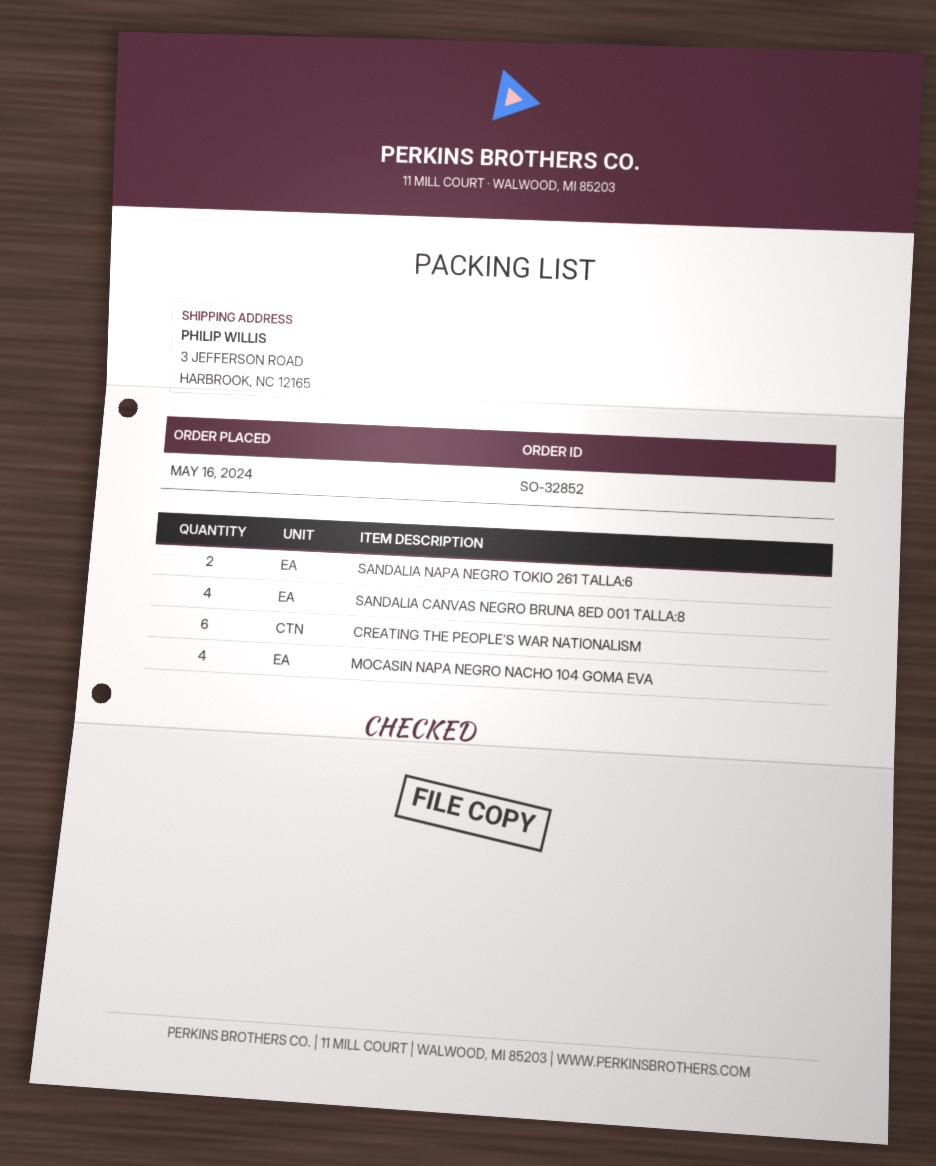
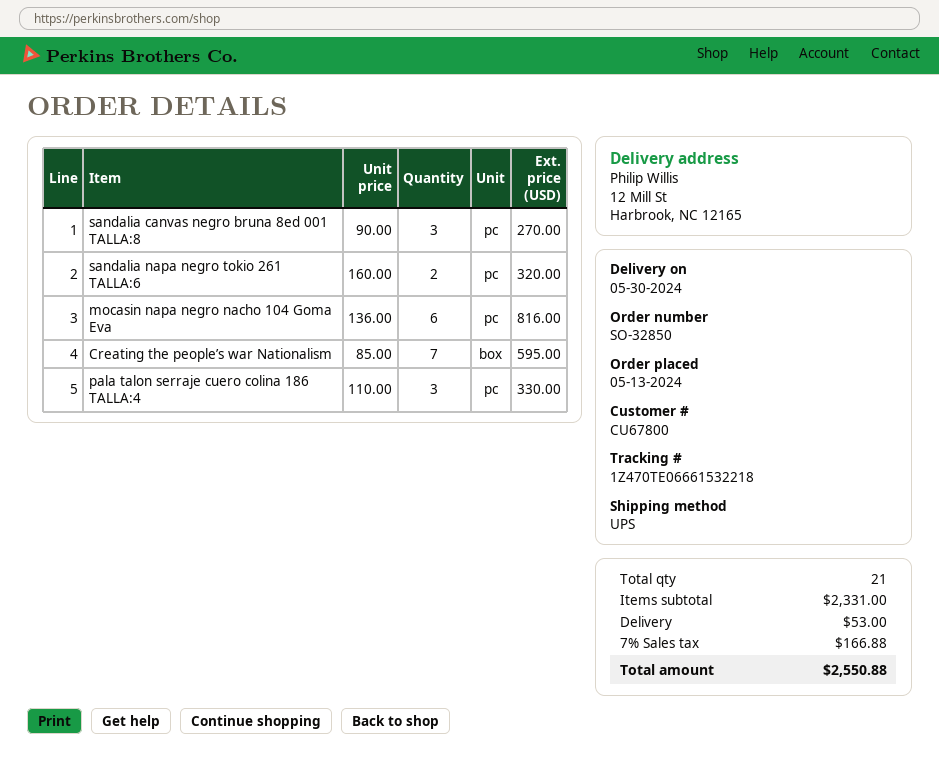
order number: SO-32852 -> SO-32850
order date: 2024-05-16 -> 2024-05-13
ship to: 3 JEFFERSON ROAD, HARBROOK, NC 12165 -> 12 Mill St, Harbrook, NC 12165
SANDALIA CANVAS NEGRO BRUNA 8ED 001 TALLA:8: 4 -> 3
CREATING THE PEOPLE’S WAR NATIONALISM: 6 -> 7
MOCASIN NAPA NEGRO NACHO 104 GOMA EVA: 4 -> 6
pala talon serraje cuero colina 186 TALLA:4: none -> 3

